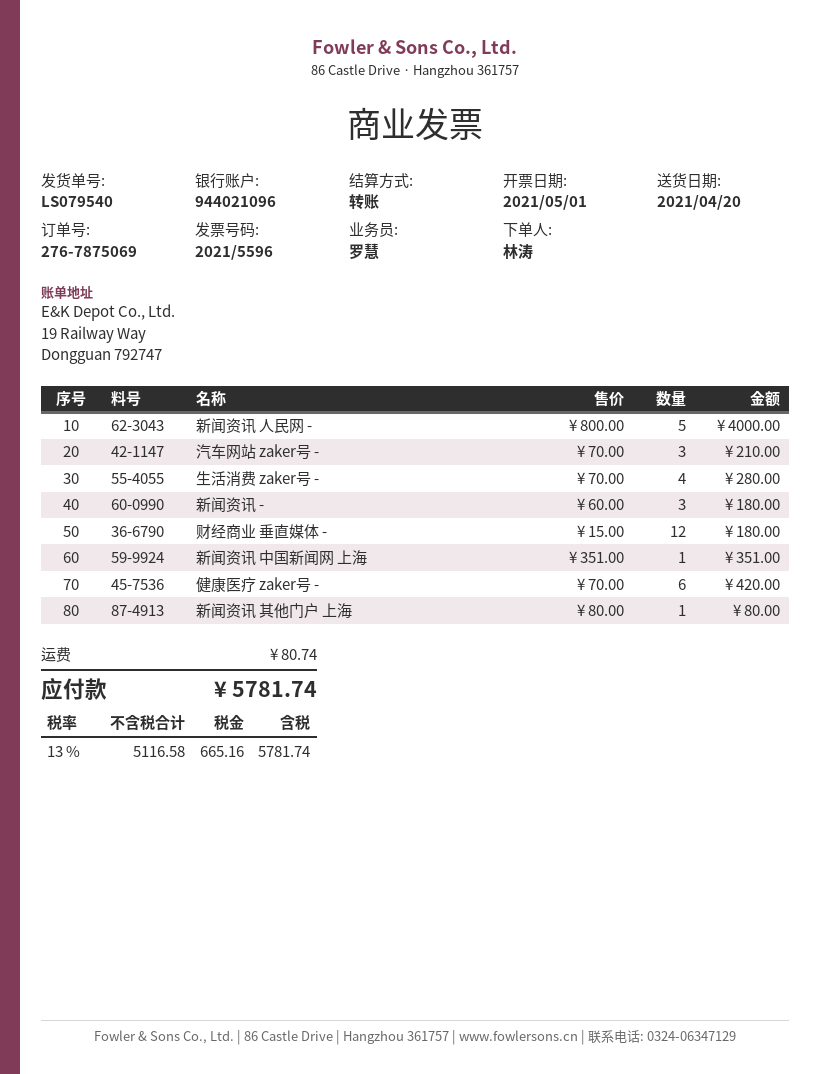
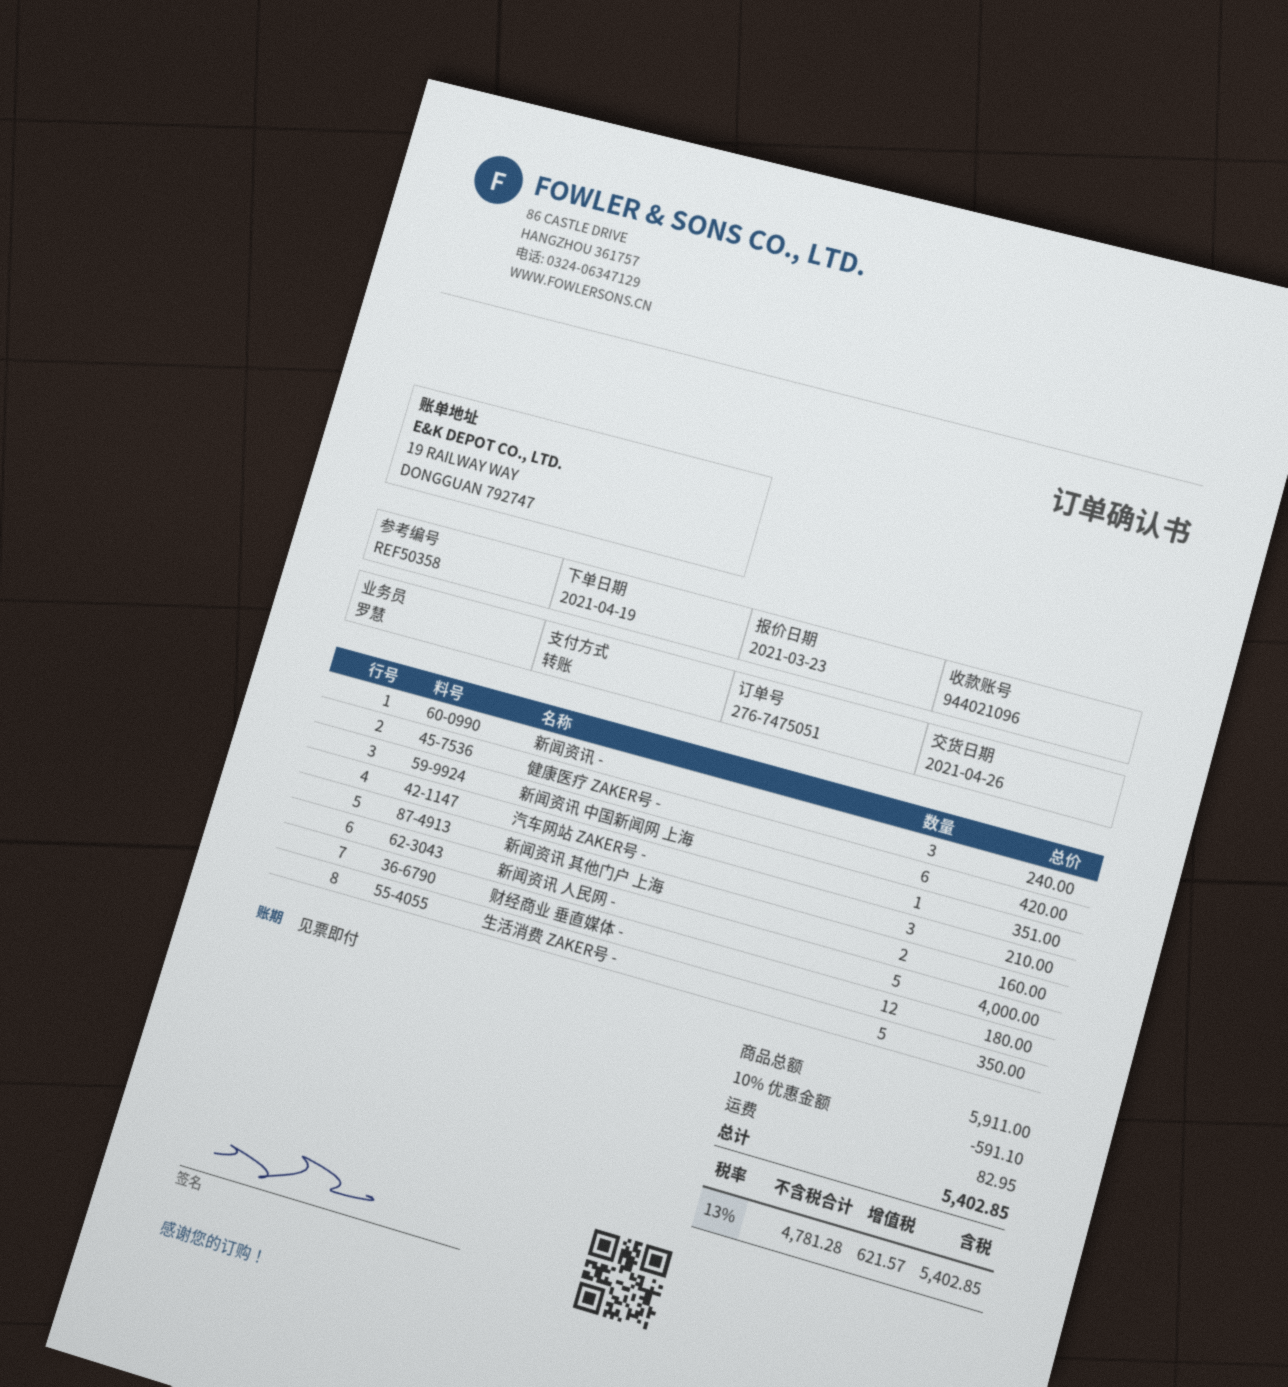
order number: 276-7875069 -> 276-7475051
delivery date: 2021-04-20 -> 2021-04-26
生活消费 zaker号 -: 4 for 280.00 -> 5 for 350.00
新闻资讯 -: 3 for 180.00 -> 3 for 240.00
新闻资讯 其他门户 上海: 1 for 80.00 -> 2 for 160.00
discount: none -> 10% = 591.10
shipping: 80.74 -> 82.95
net: 5116.58 -> 4781.28
tax: 13% = 665.16 -> 13% = 621.57
total: 5781.74 -> 5402.85

